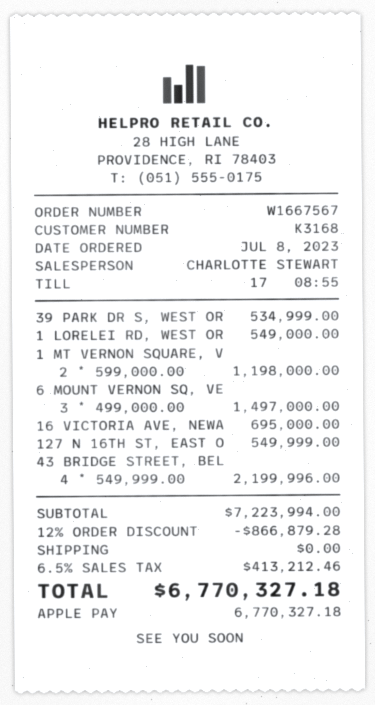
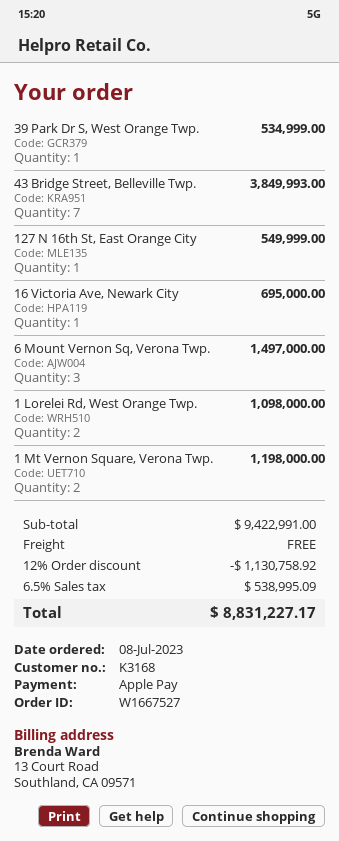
order number: W1667567 -> W1667527
1 LORELEI RD, WEST OR: 1 for 549000.00 -> 2 for 1098000.00
43 BRIDGE STREET, BEL: 4 for 2199996.00 -> 7 for 3849993.00
subtotal: 7223994.00 -> 9422991.00
discount: 12% = 866879.28 -> 12% = 1130758.92
tax: 6.5% = 413212.46 -> 6.5% = 538995.09
total: 6770327.18 -> 8831227.17

